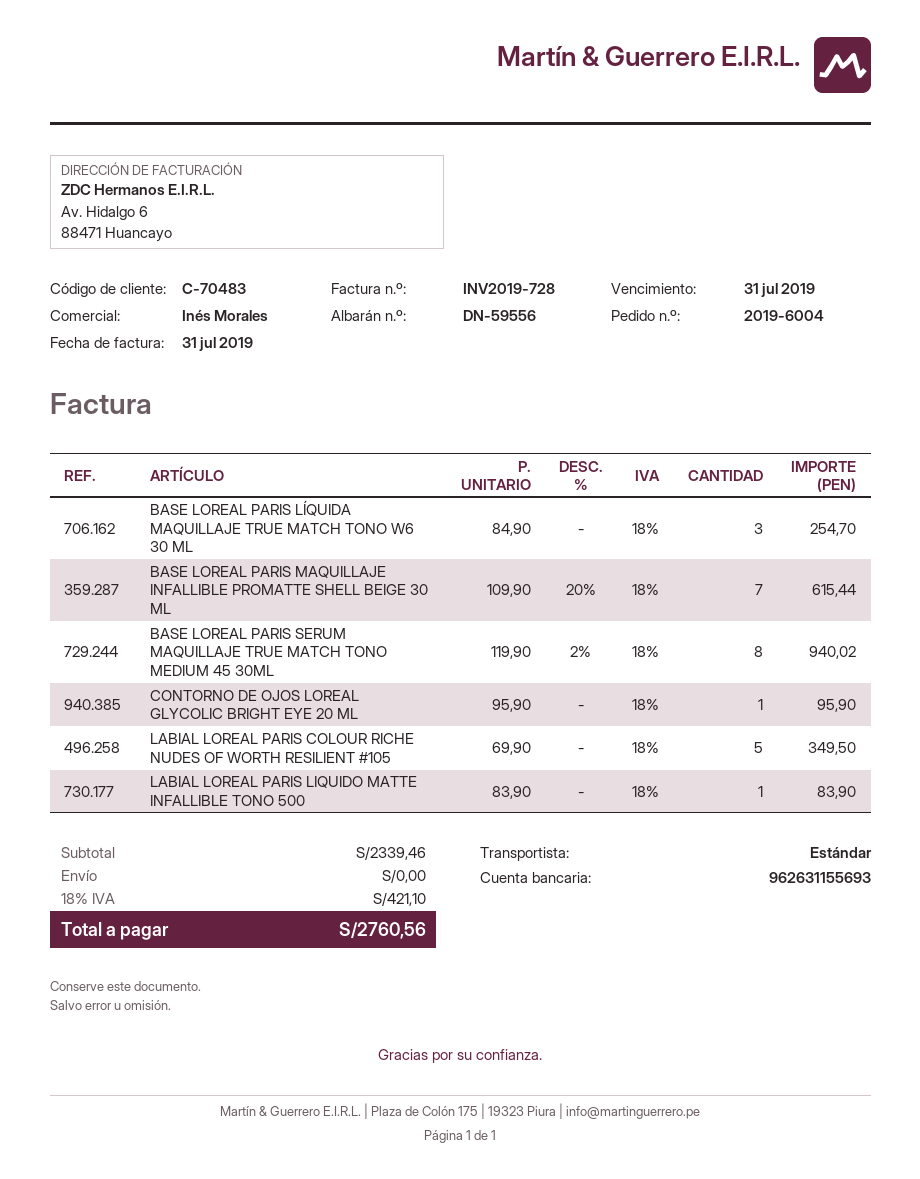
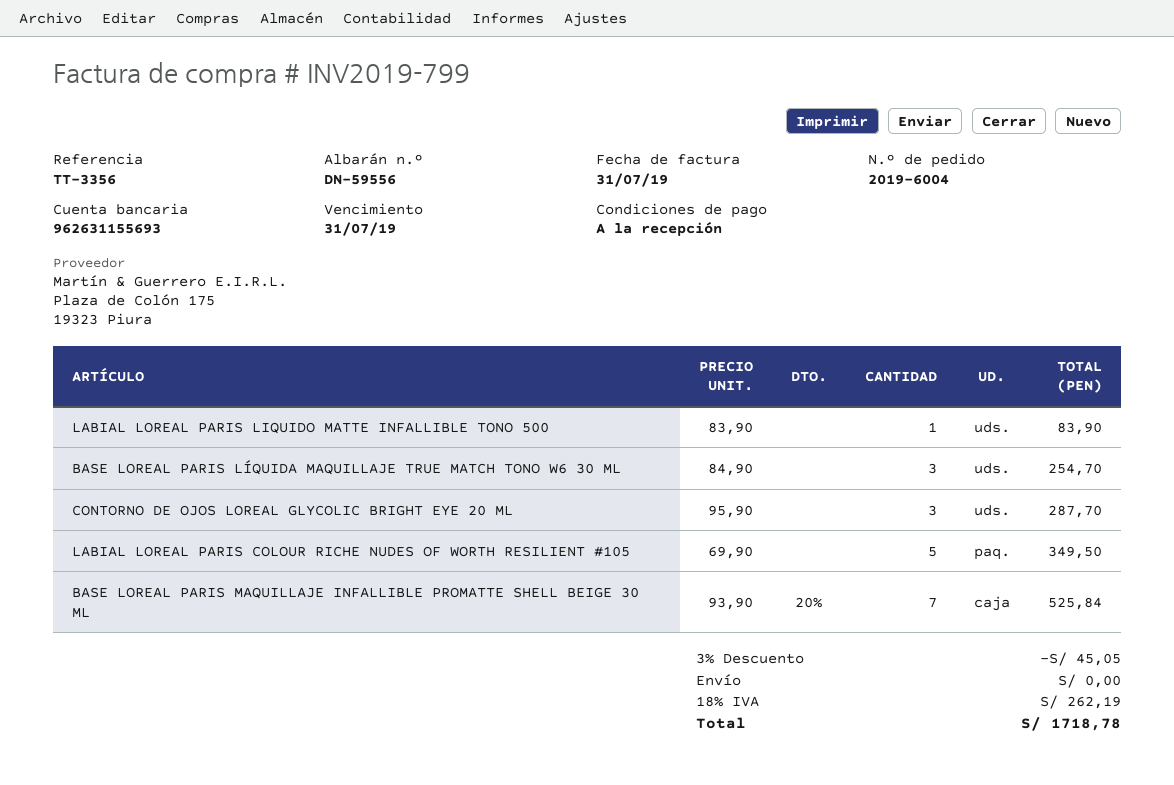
invoice number: INV2019-728 -> INV2019-799
BASE LOREAL PARIS MAQUILLAJE INFALLIBLE PROMATTE SHELL BEIGE 30 ML: 7 x 109.90 - 20% = 615.44 -> 7 x 93.90 - 20% = 525.84
BASE LOREAL PARIS SERUM MAQUILLAJE TRUE MATCH TONO MEDIUM 45 30ML: 8 x 119.90 - 2% = 940.02 -> none
CONTORNO DE OJOS LOREAL GLYCOLIC BRIGHT EYE 20 ML: 1 x 95.90 = 95.90 -> 3 x 95.90 = 287.70
discount: none -> 3% = 45.05
tax: 18% = 421.10 -> 18% = 262.19
total: 2760.56 -> 1718.78

